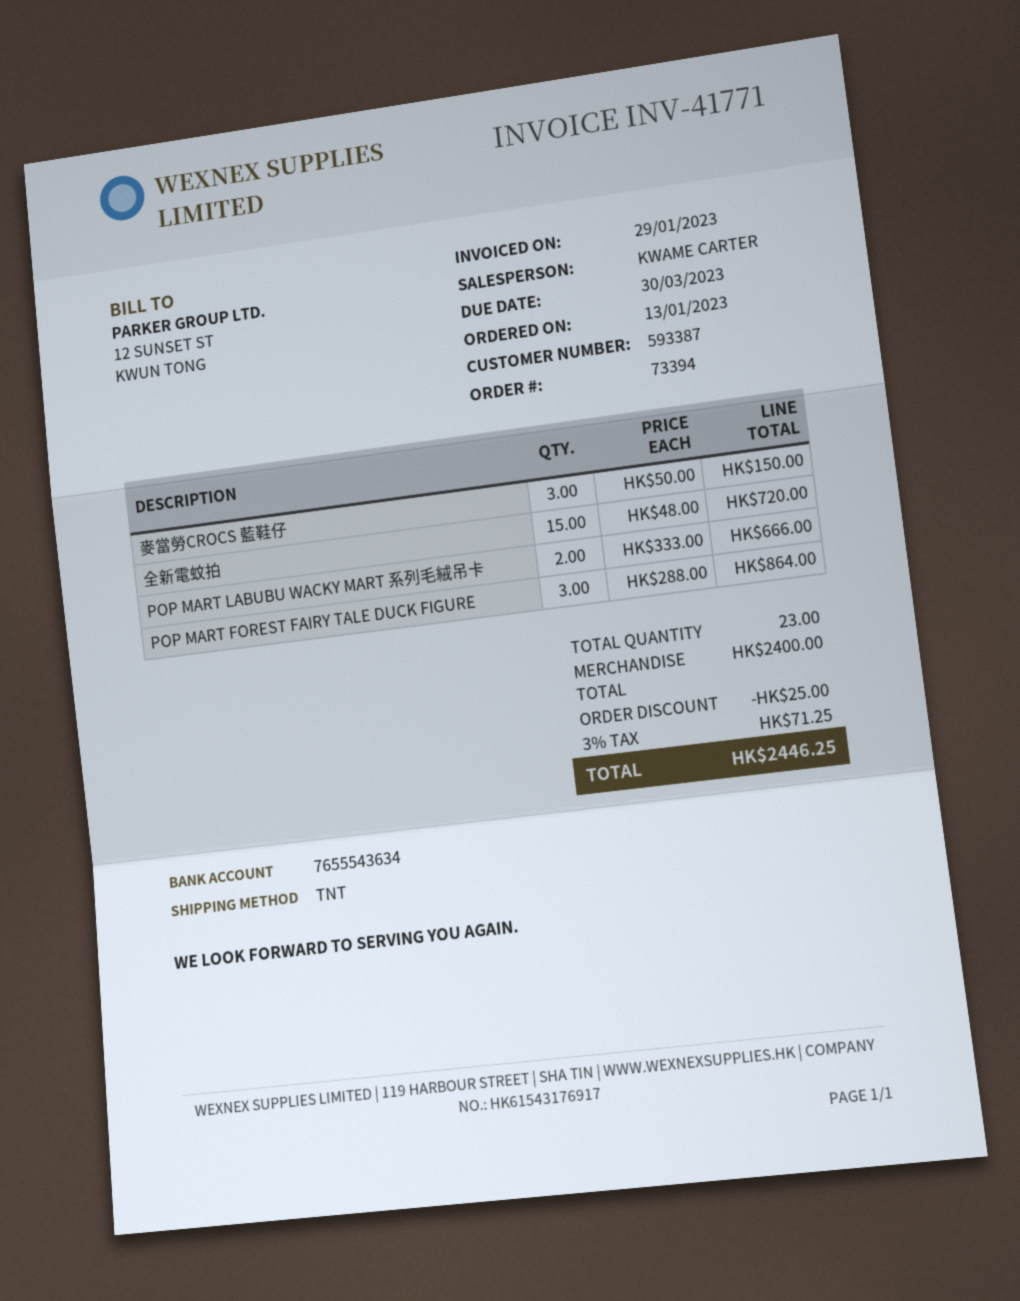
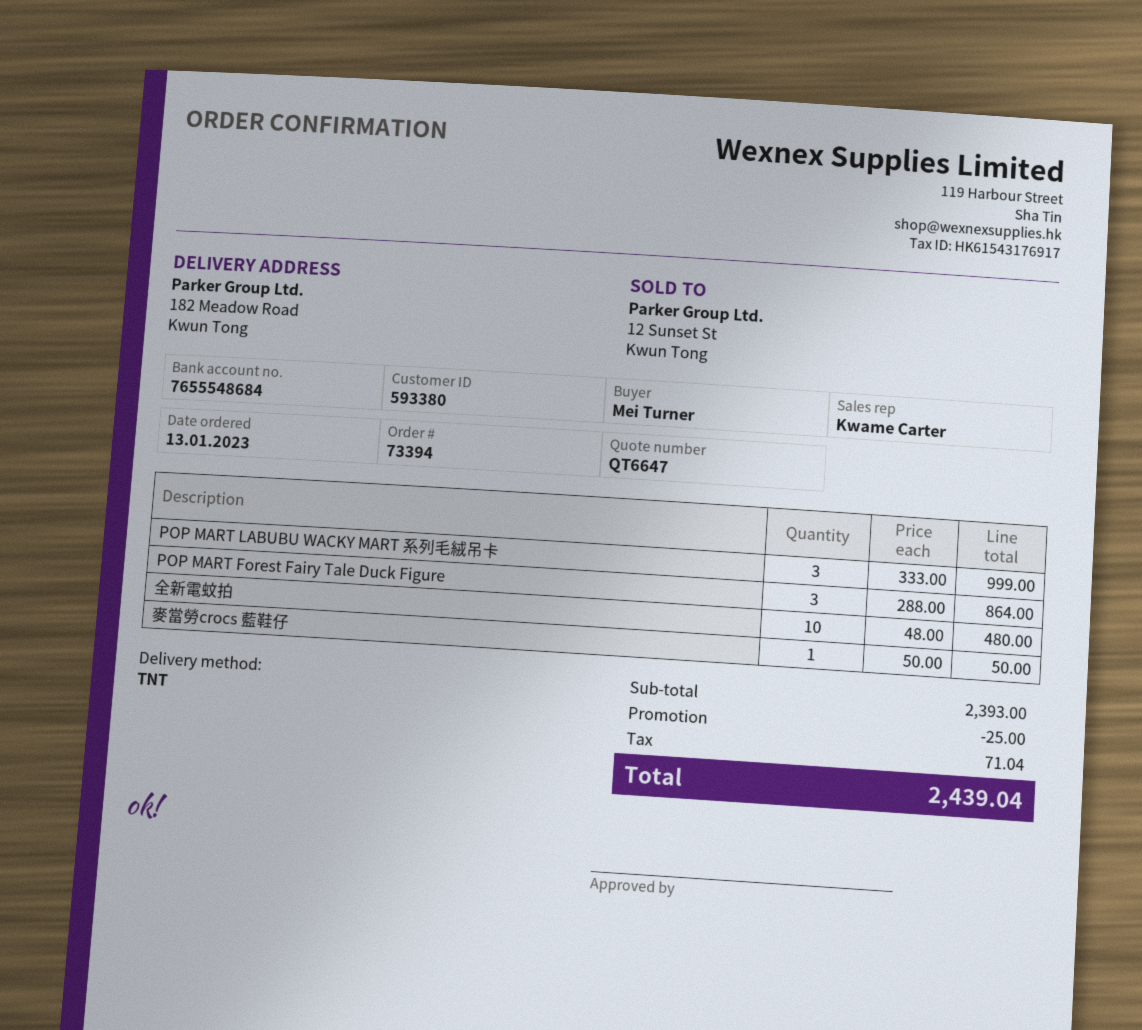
customer number: 593387 -> 593380
bank account: 7655543634 -> 7655548684
麥當勞CROCS 藍鞋仔: 3 x 50.00 = 150.00 -> 1 x 50.00 = 50.00
全新電蚊拍: 15 x 48.00 = 720.00 -> 10 x 48.00 = 480.00
POP MART LABUBU WACKY MART 系列毛絨吊卡: 2 x 333.00 = 666.00 -> 3 x 333.00 = 999.00
subtotal: 2400.00 -> 2393.00
tax: 71.25 -> 71.04
total: 2446.25 -> 2439.04

